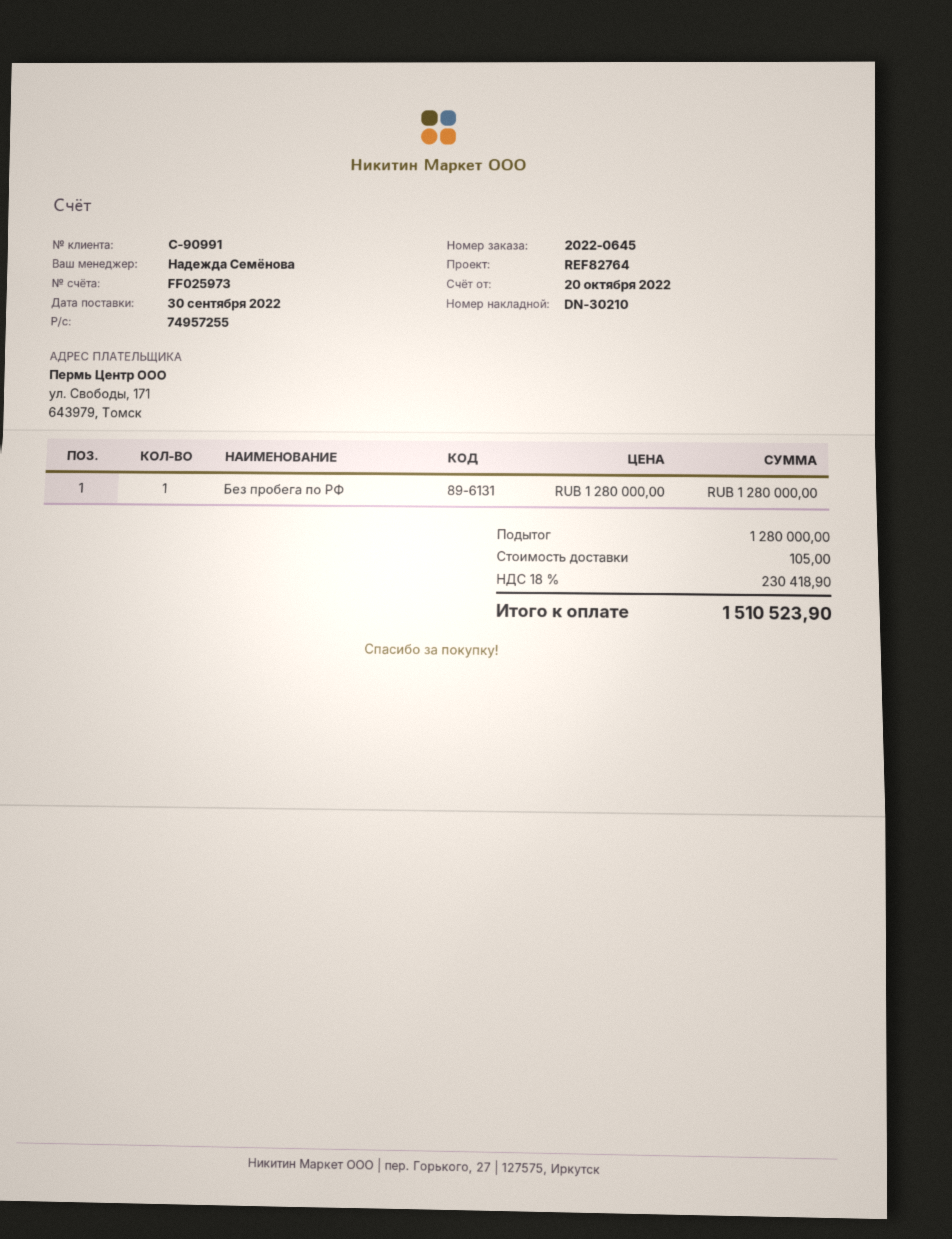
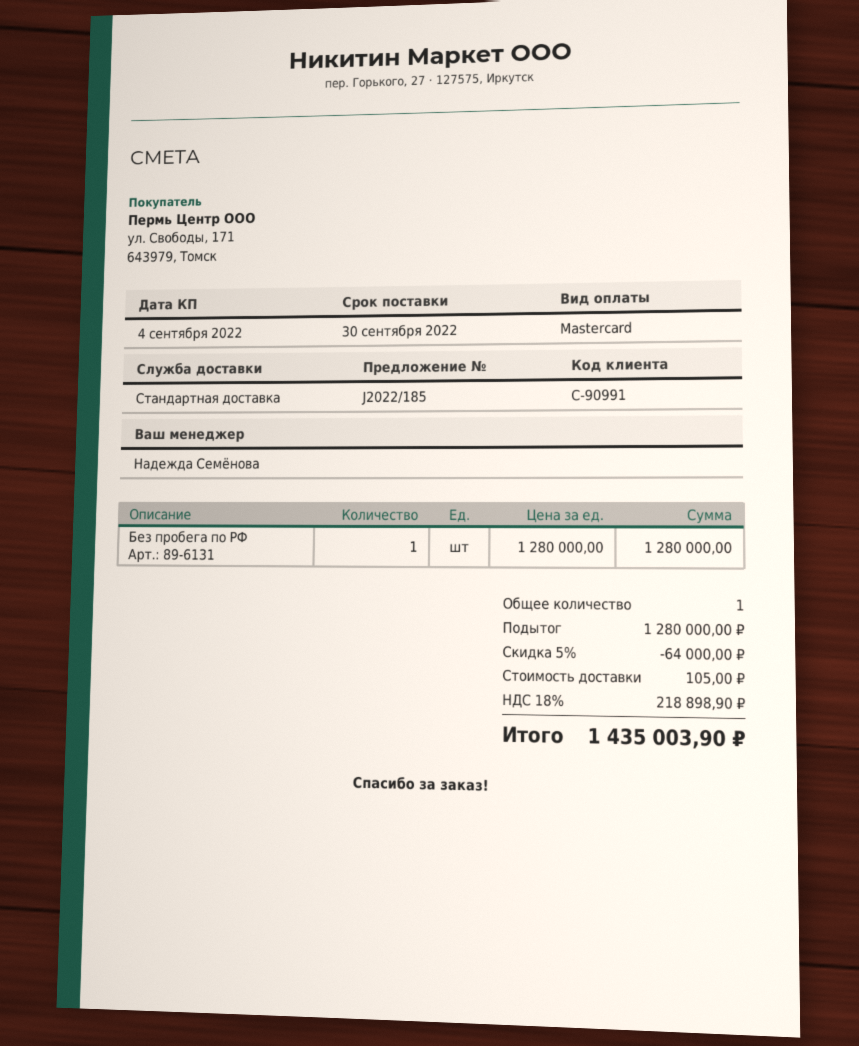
discount: none -> 5% = 64000.00
tax: 18% = 230418.90 -> 18% = 218898.90
total: 1510523.90 -> 1435003.90

